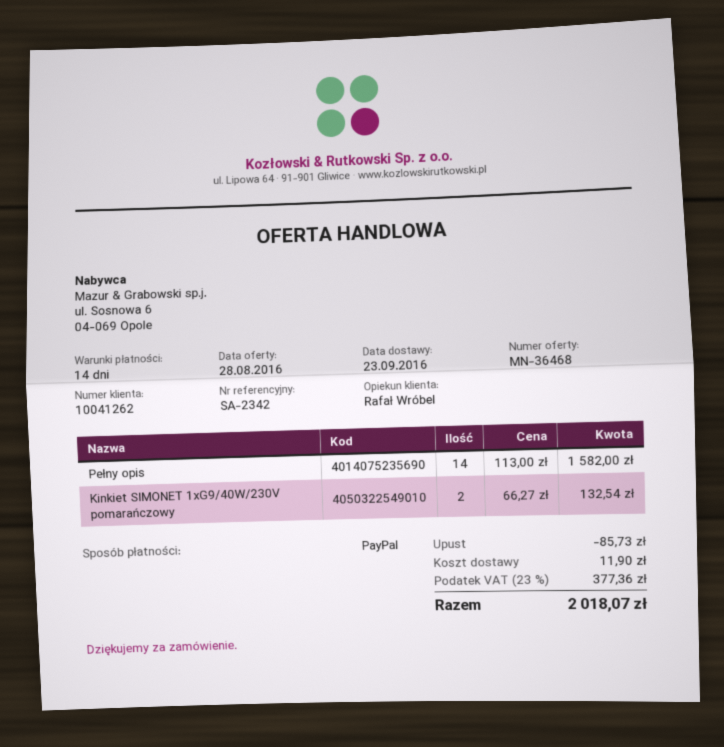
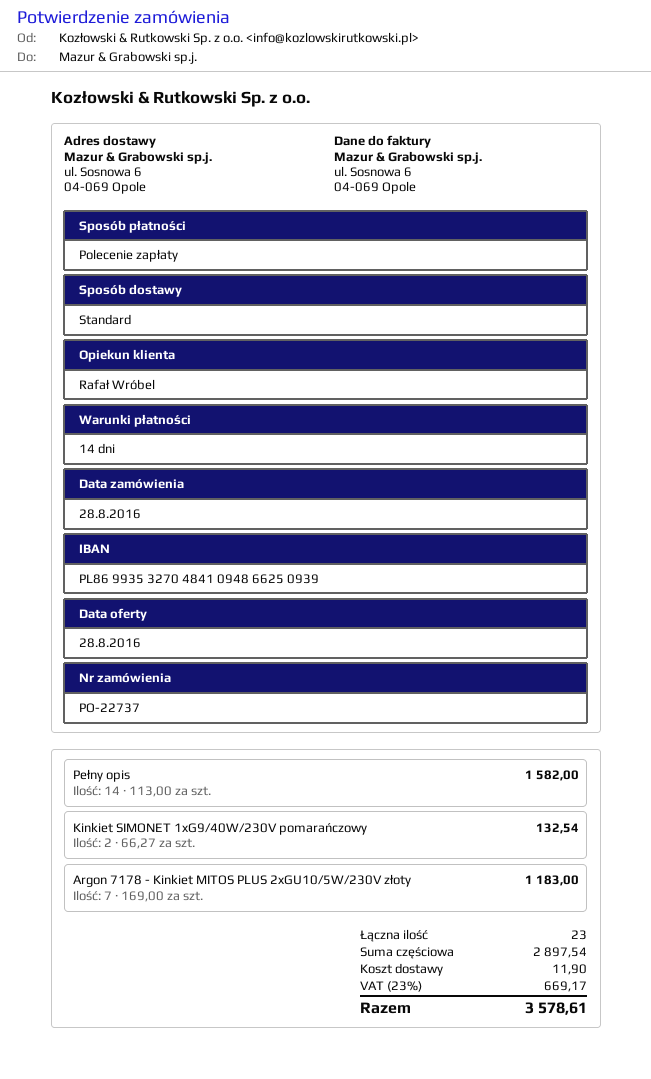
payment method: PayPal -> direct debit
Argon 7178 - Kinkiet MITOS PLUS 2xGU10/5W/230V złoty: none -> 7 x 169.00 = 1183.00
discount: 85.73 -> none
tax: 23% = 377.36 -> 23% = 669.17
total: 2018.07 -> 3578.61

